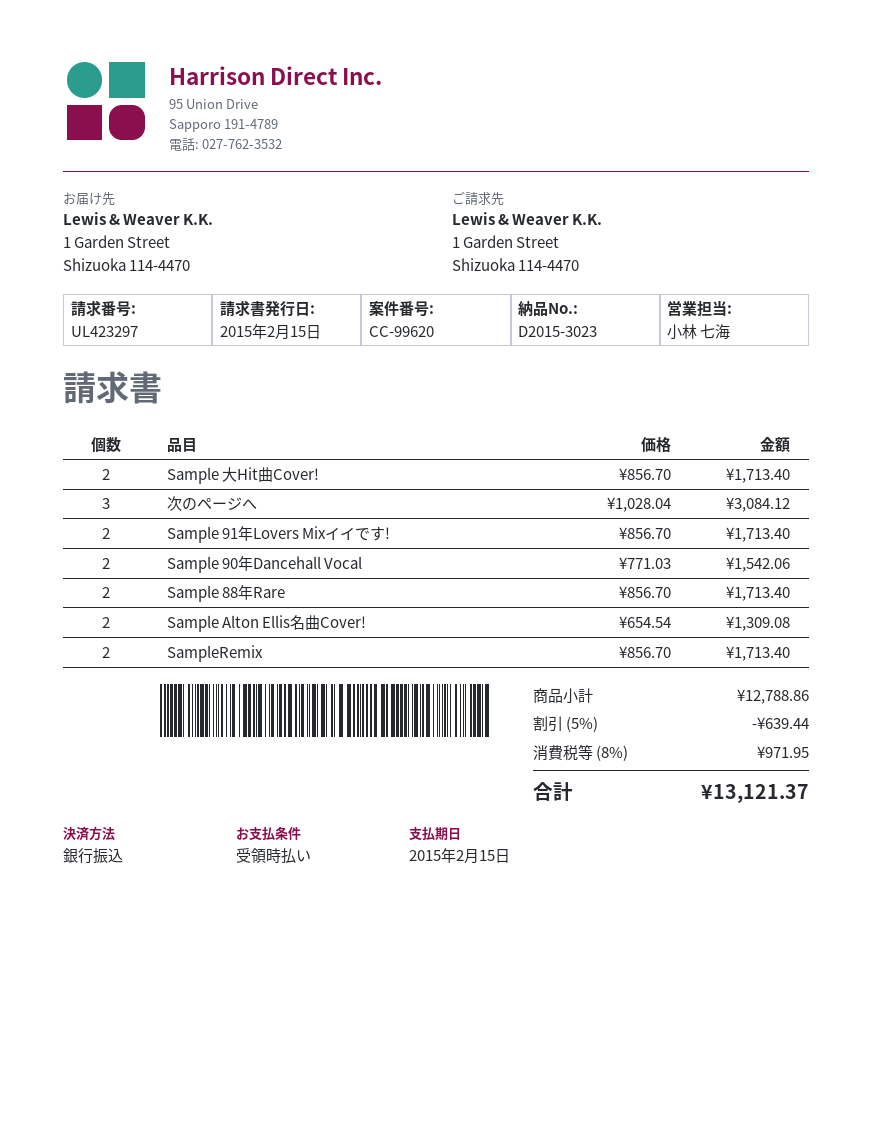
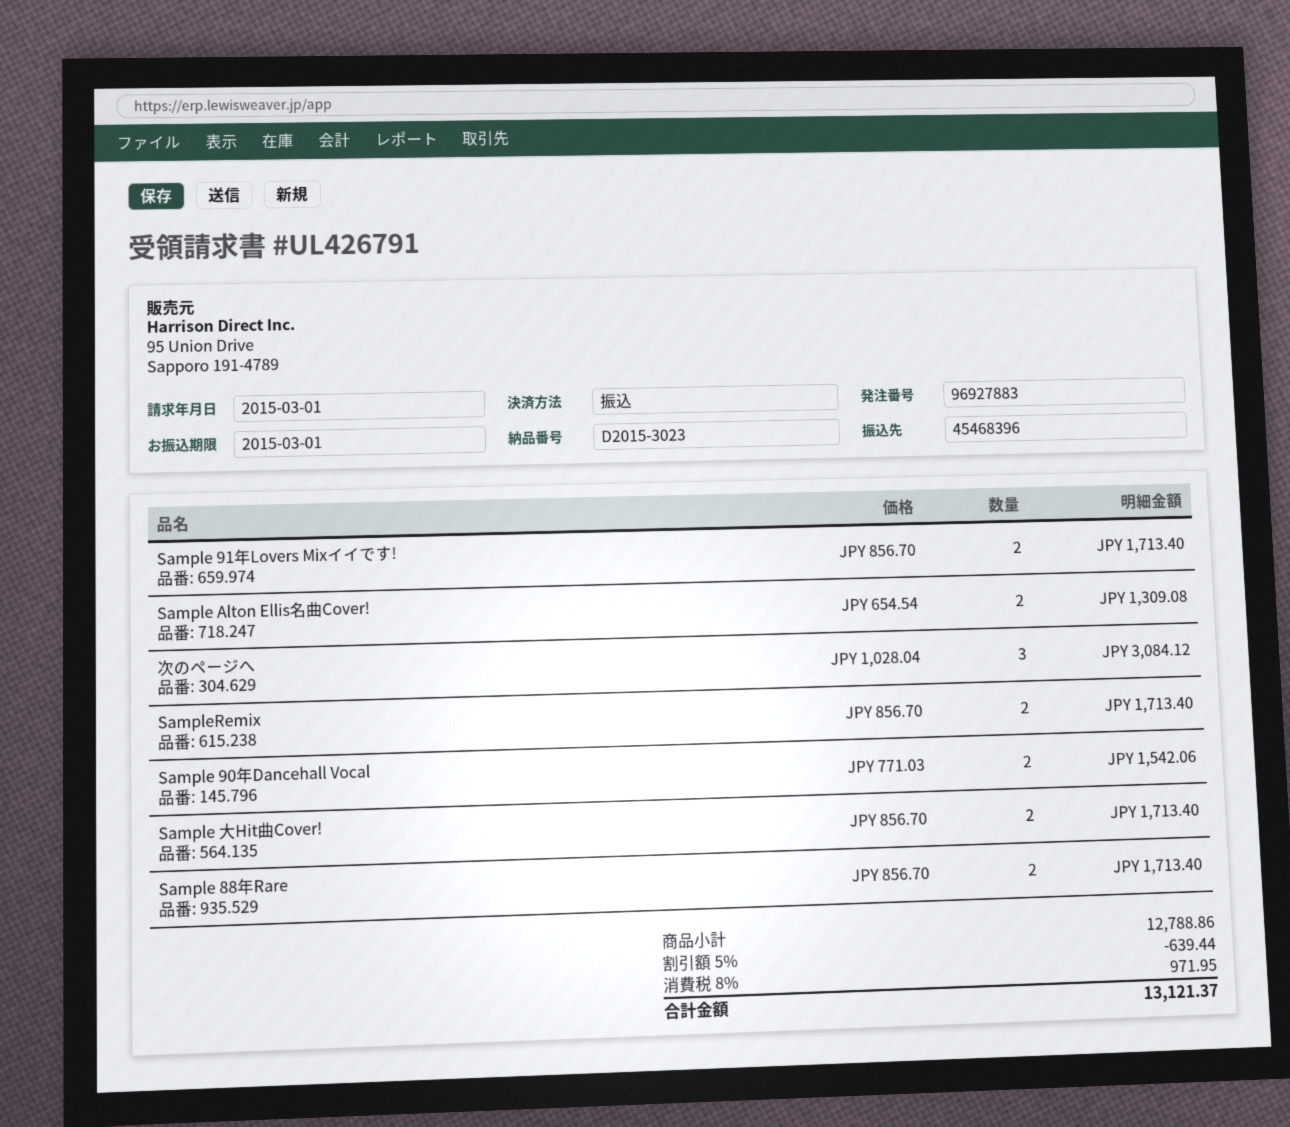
invoice number: UL423297 -> UL426791
invoice date: 2015-02-15 -> 2015-03-01
due date: 2015-02-15 -> 2015-03-01

